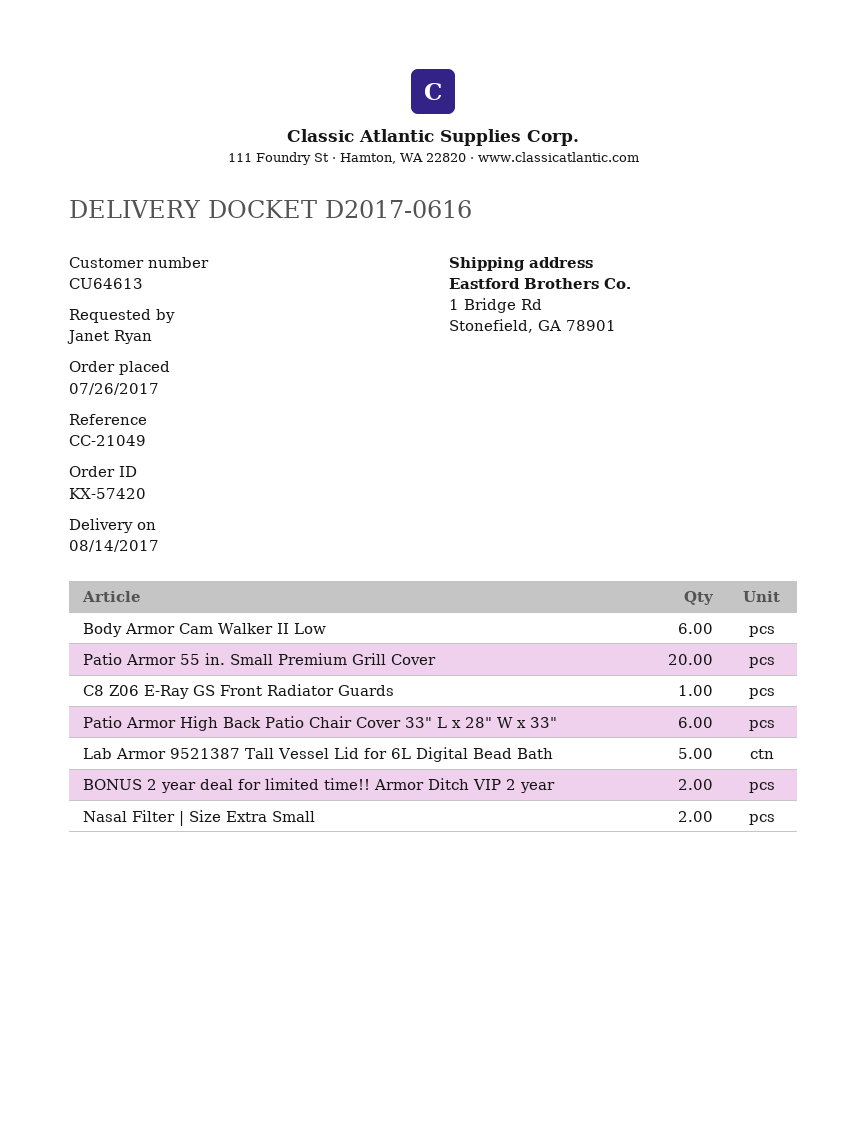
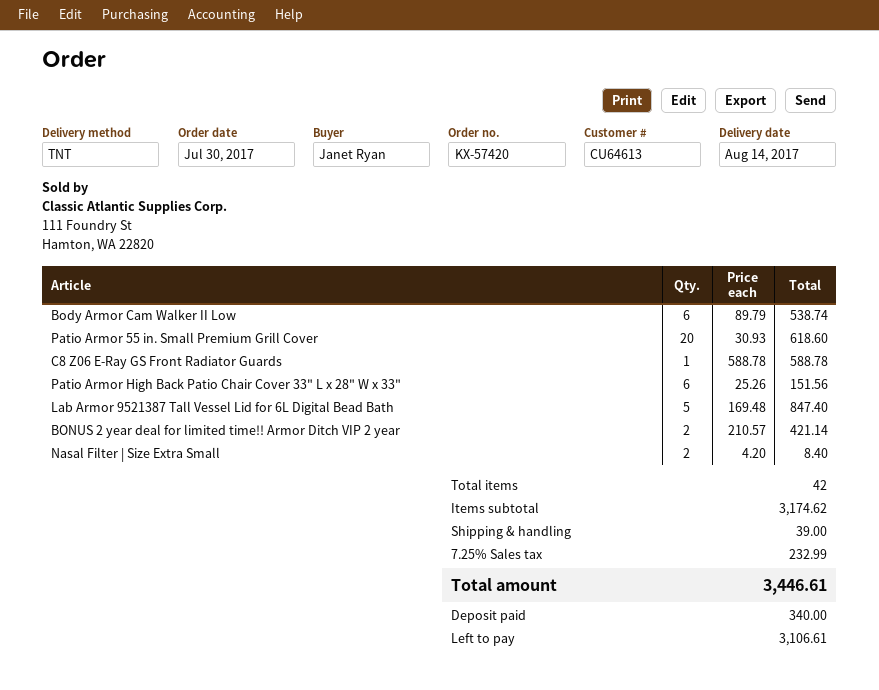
order date: 2017-07-26 -> 2017-07-30

